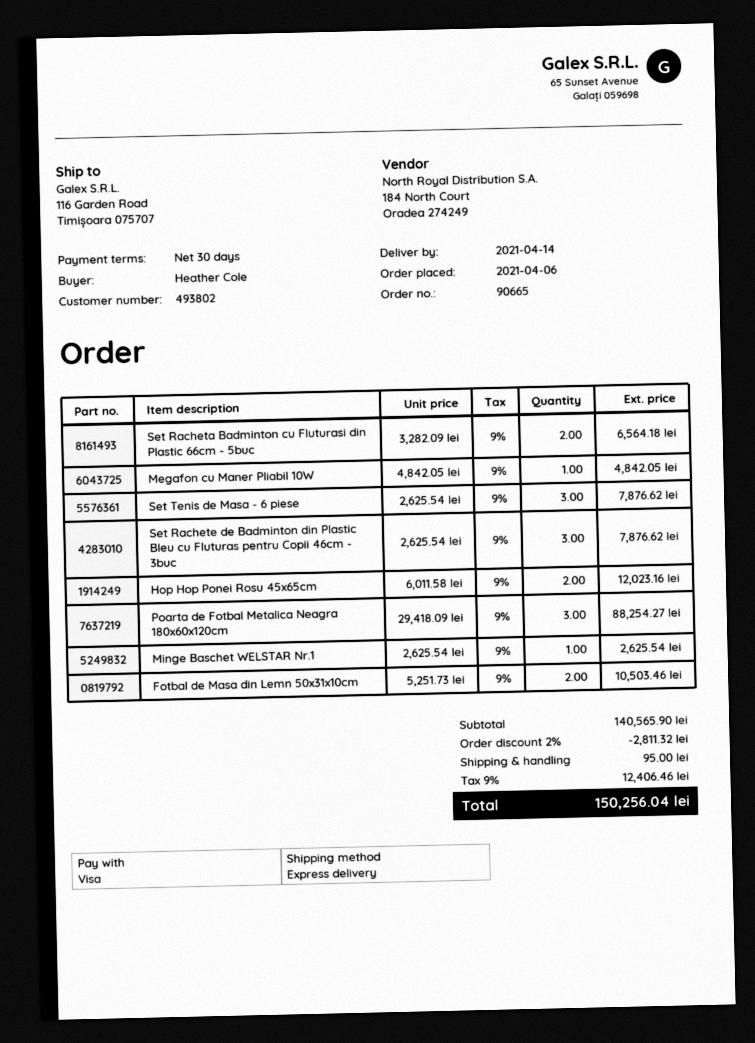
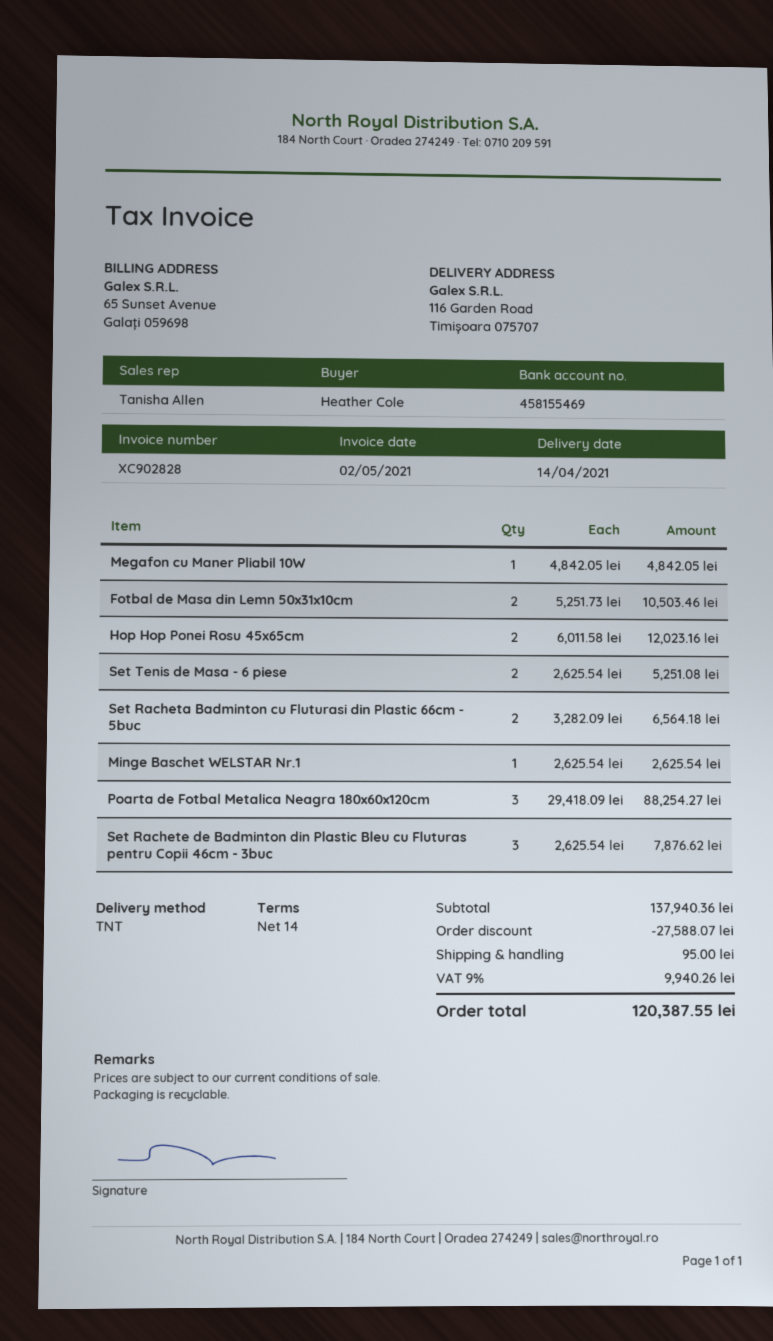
payment terms: 30 days -> 14 days
shipping method: express -> TNT
Set Tenis de Masa - 6 piese: 3 x 2625.54 = 7876.62 -> 2 x 2625.54 = 5251.08
subtotal: 140565.90 -> 137940.36
discount: 2811.32 -> 27588.07
tax: 9% = 12406.46 -> 9% = 9940.26
total: 150256.04 -> 120387.55

